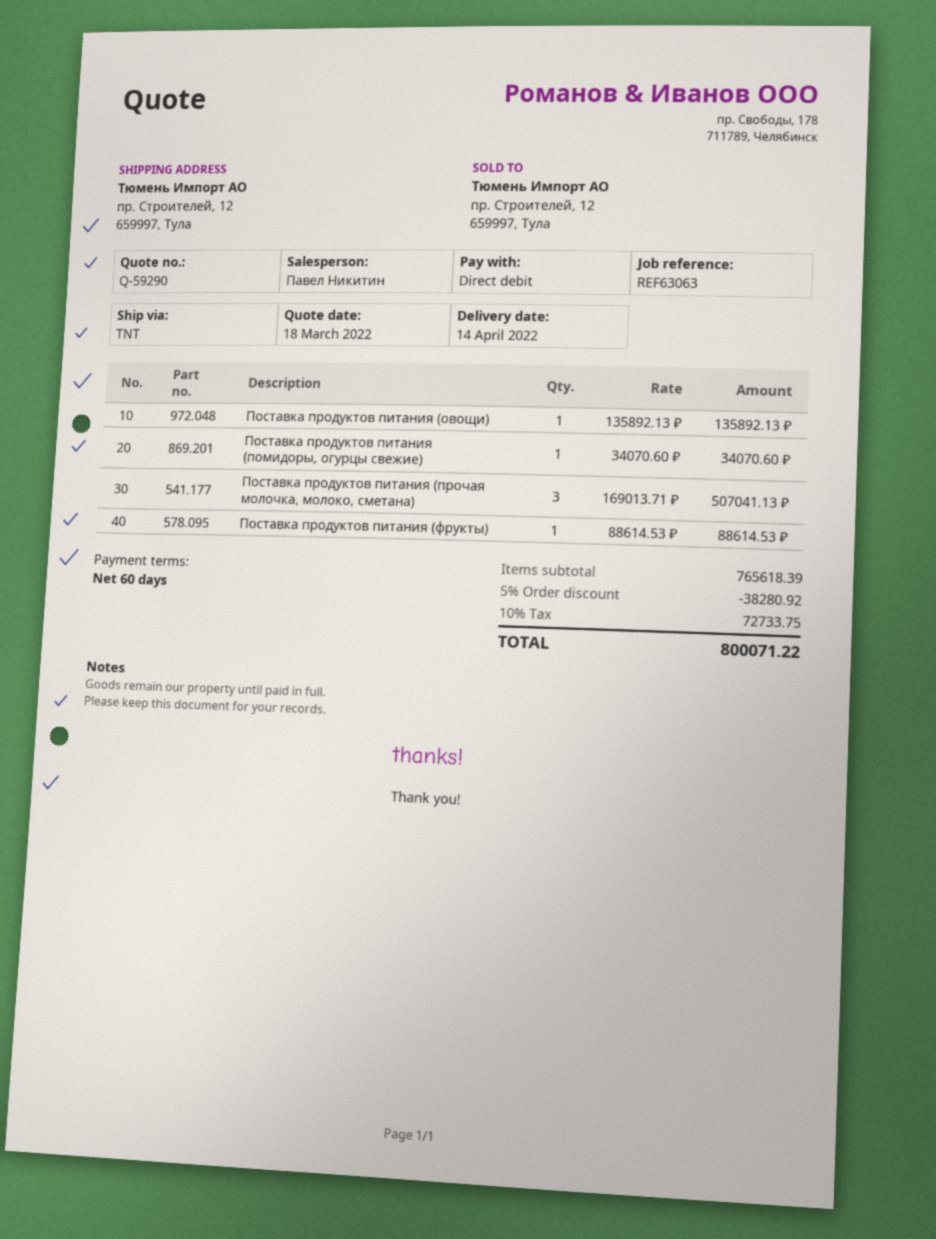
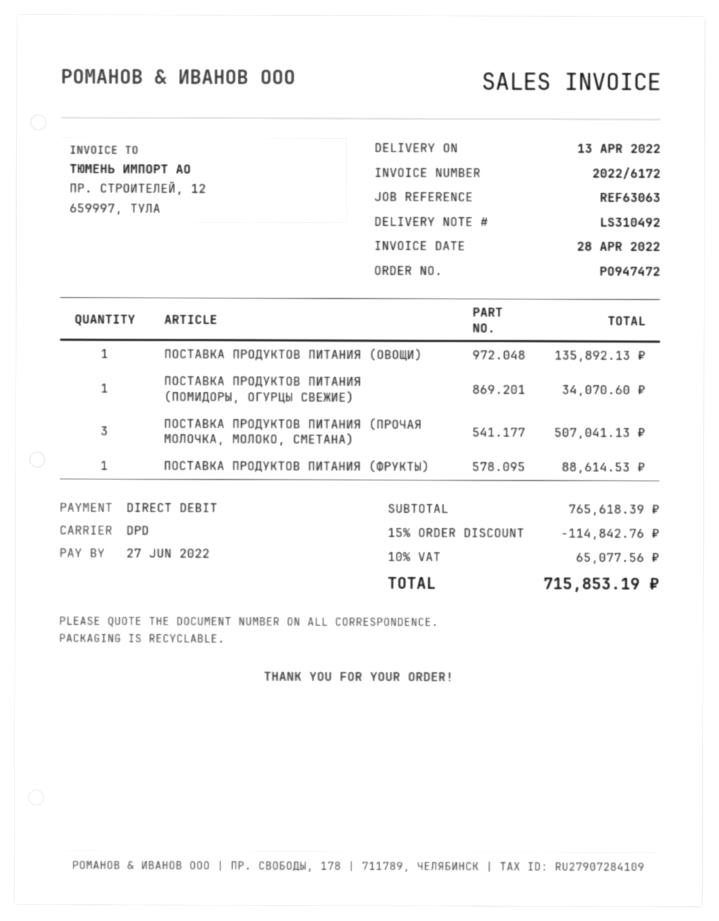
delivery date: 2022-04-14 -> 2022-04-13
shipping method: TNT -> DPD
discount: 5% = 38280.92 -> 15% = 114842.76
tax: 10% = 72733.75 -> 10% = 65077.56
total: 800071.22 -> 715853.19

